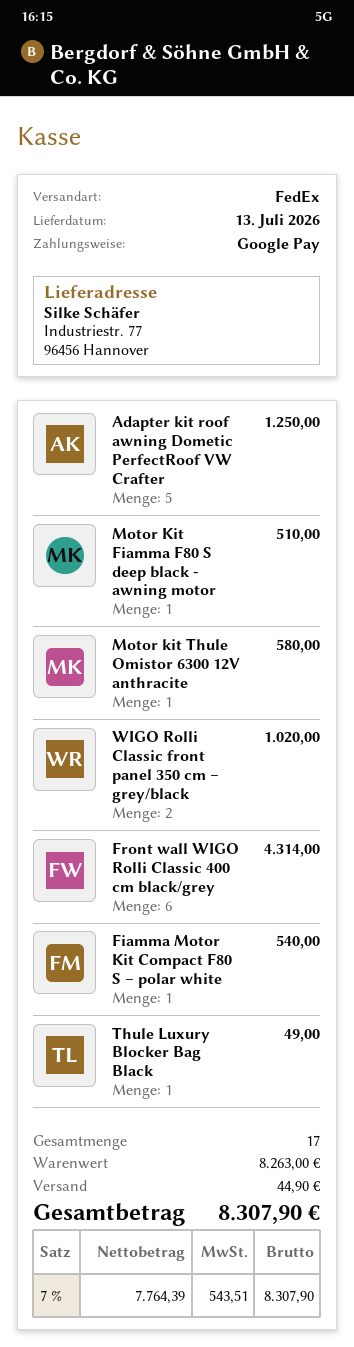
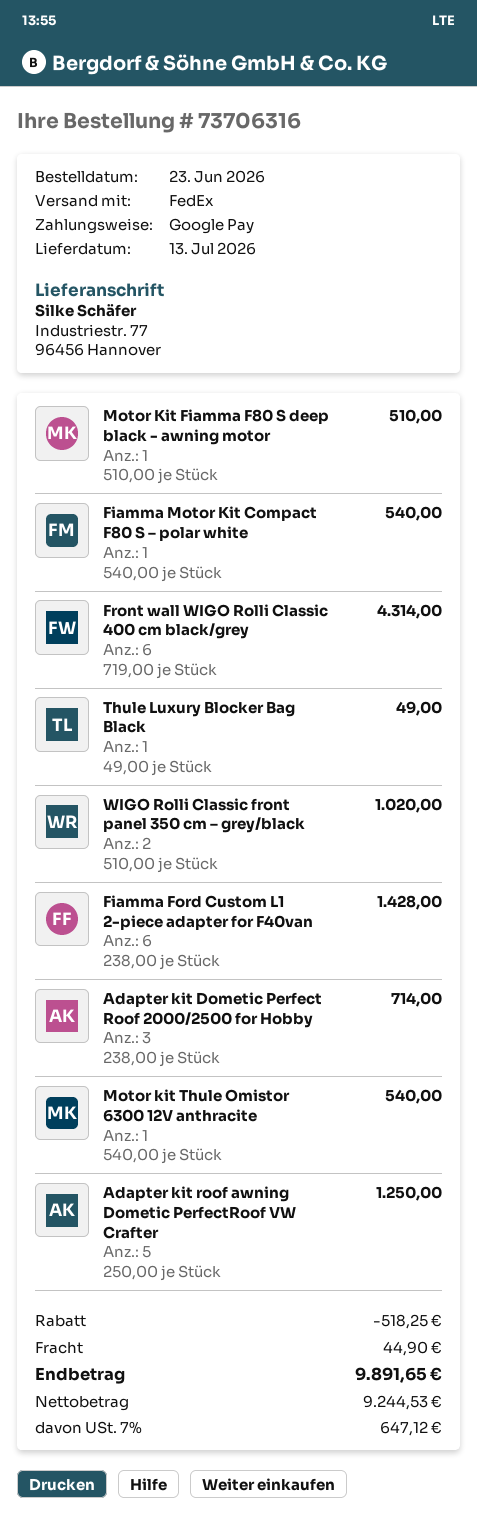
Motor kit Thule Omistor 6300 12V anthracite: 1 for 580.00 -> 1 for 540.00
Fiamma Ford Custom L1 2-piece adapter for F40van: none -> 6 for 1428.00
Adapter kit Dometic Perfect Roof 2000/2500 for Hobby: none -> 3 for 714.00
discount: none -> 518.25
net: 7764.39 -> 9244.53
tax: 7% = 543.51 -> 7% = 647.12
total: 8307.90 -> 9891.65

